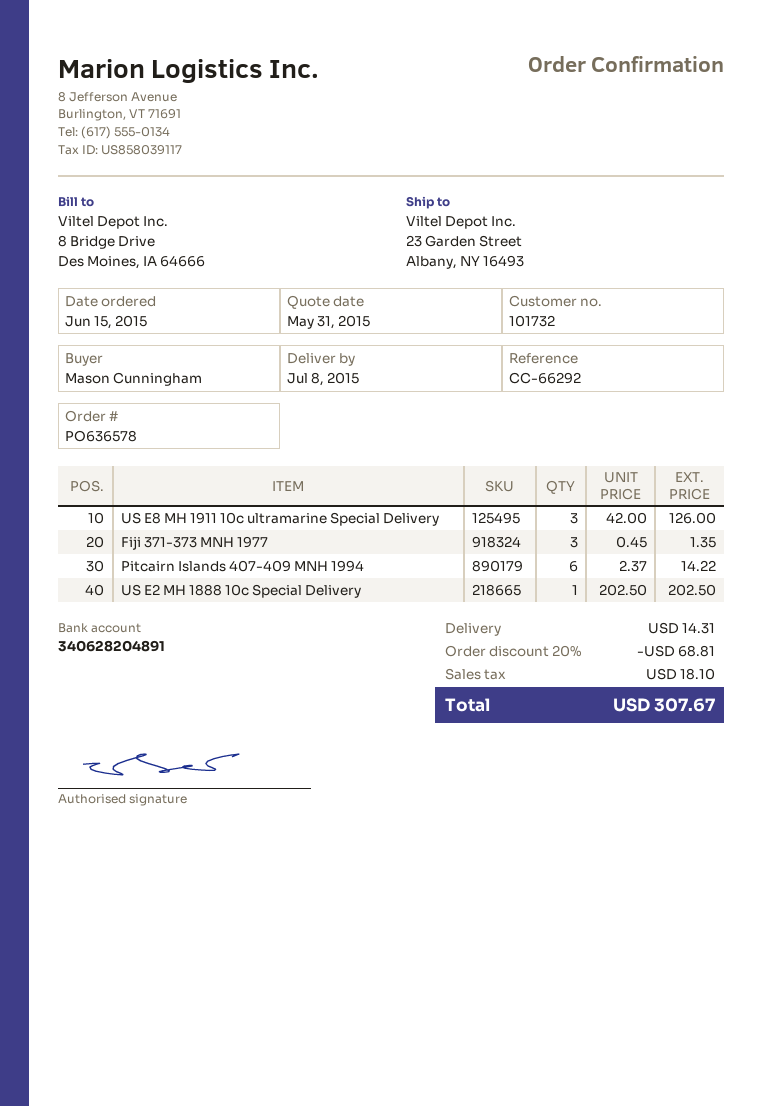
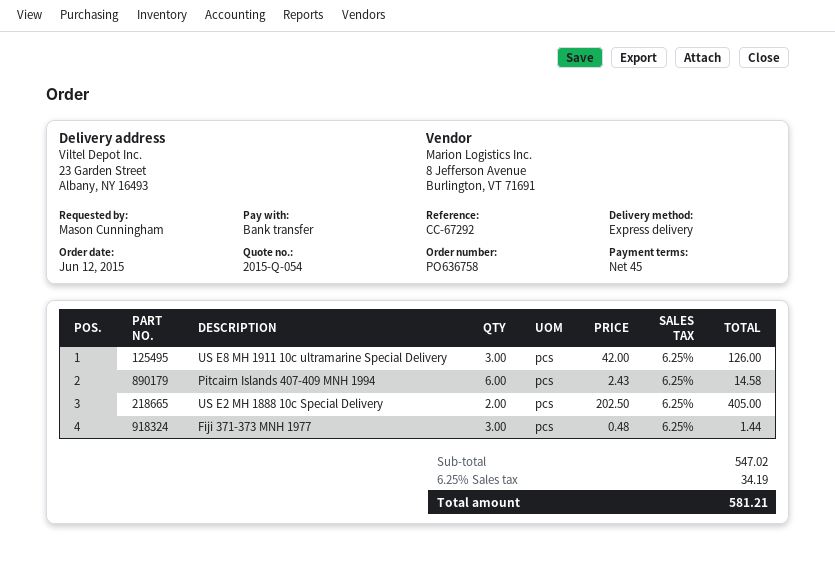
order number: PO636578 -> PO636758
order date: 2015-06-15 -> 2015-06-12
reference: CC-66292 -> CC-67292
Fiji 371-373 MNH 1977: 3 x 0.45 = 1.35 -> 3 x 0.48 = 1.44
Pitcairn Islands 407-409 MNH 1994: 6 x 2.37 = 14.22 -> 6 x 2.43 = 14.58
US E2 MH 1888 10c Special Delivery: 1 x 202.50 = 202.50 -> 2 x 202.50 = 405.00
discount: 20% = 68.81 -> none
shipping: 14.31 -> none
tax: 18.10 -> 34.19
total: 307.67 -> 581.21

